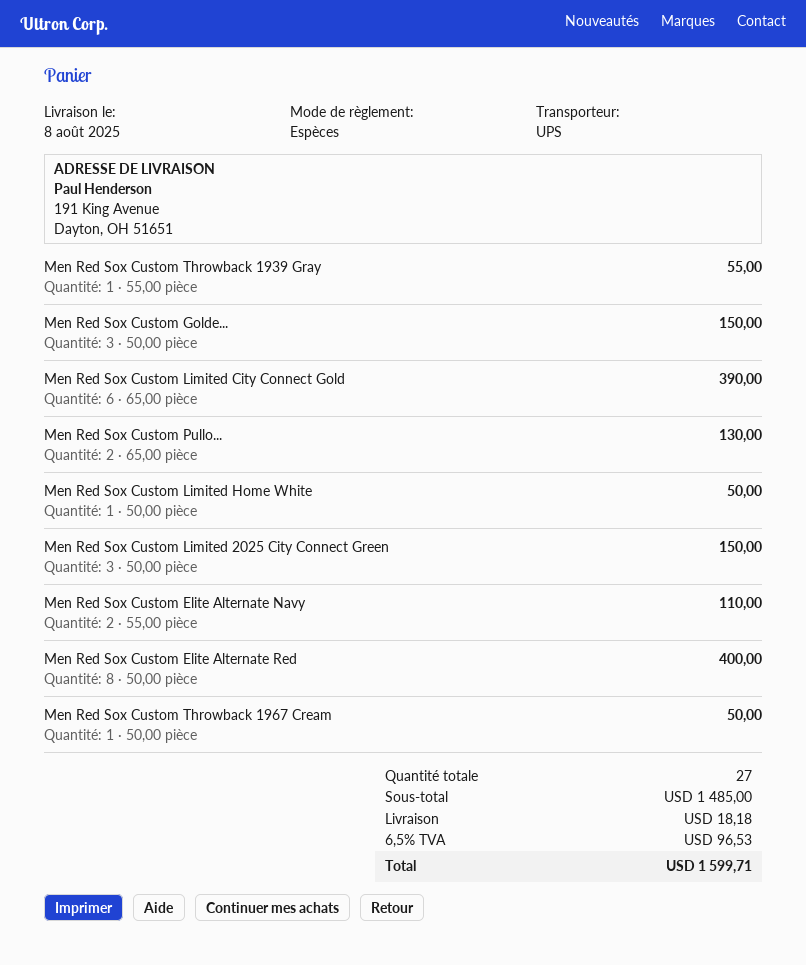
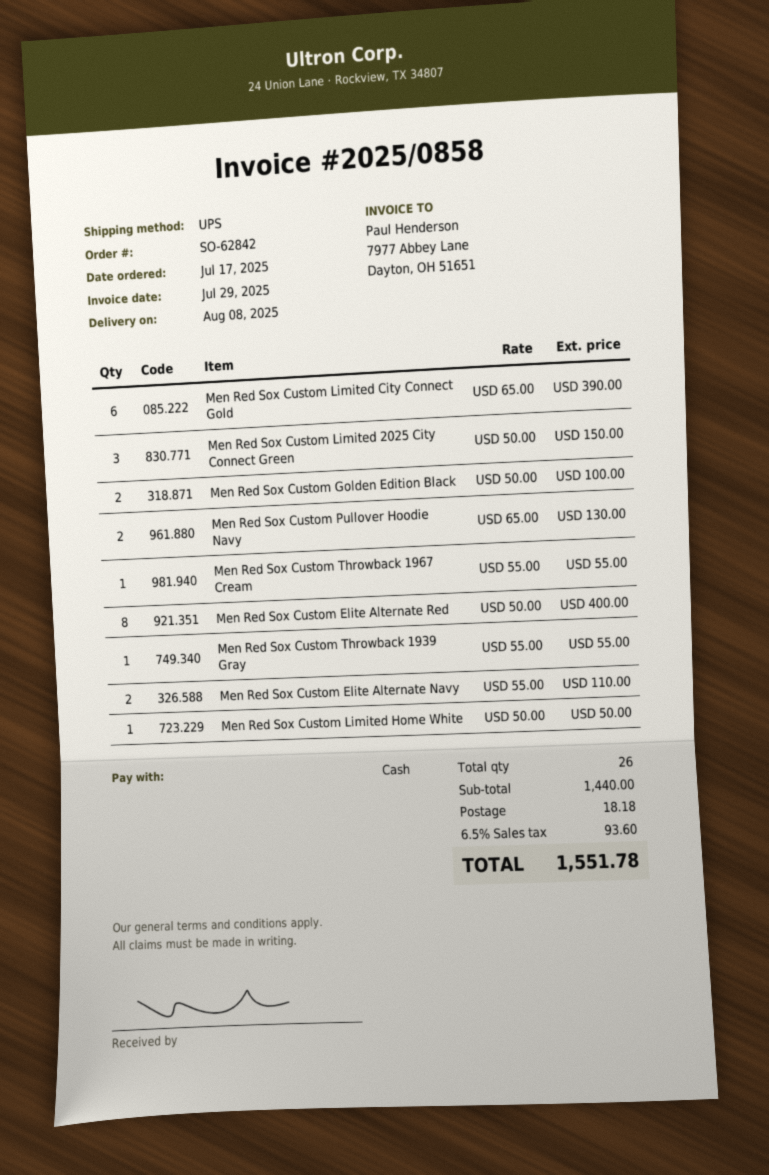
Men Red Sox Custom Golde...: 3 x 50.00 = 150.00 -> 2 x 50.00 = 100.00
Men Red Sox Custom Throwback 1967 Cream: 1 x 50.00 = 50.00 -> 1 x 55.00 = 55.00
total quantity: 27 -> 26
subtotal: 1485.00 -> 1440.00
tax: 6.5% = 96.53 -> 6.5% = 93.60
total: 1599.71 -> 1551.78

